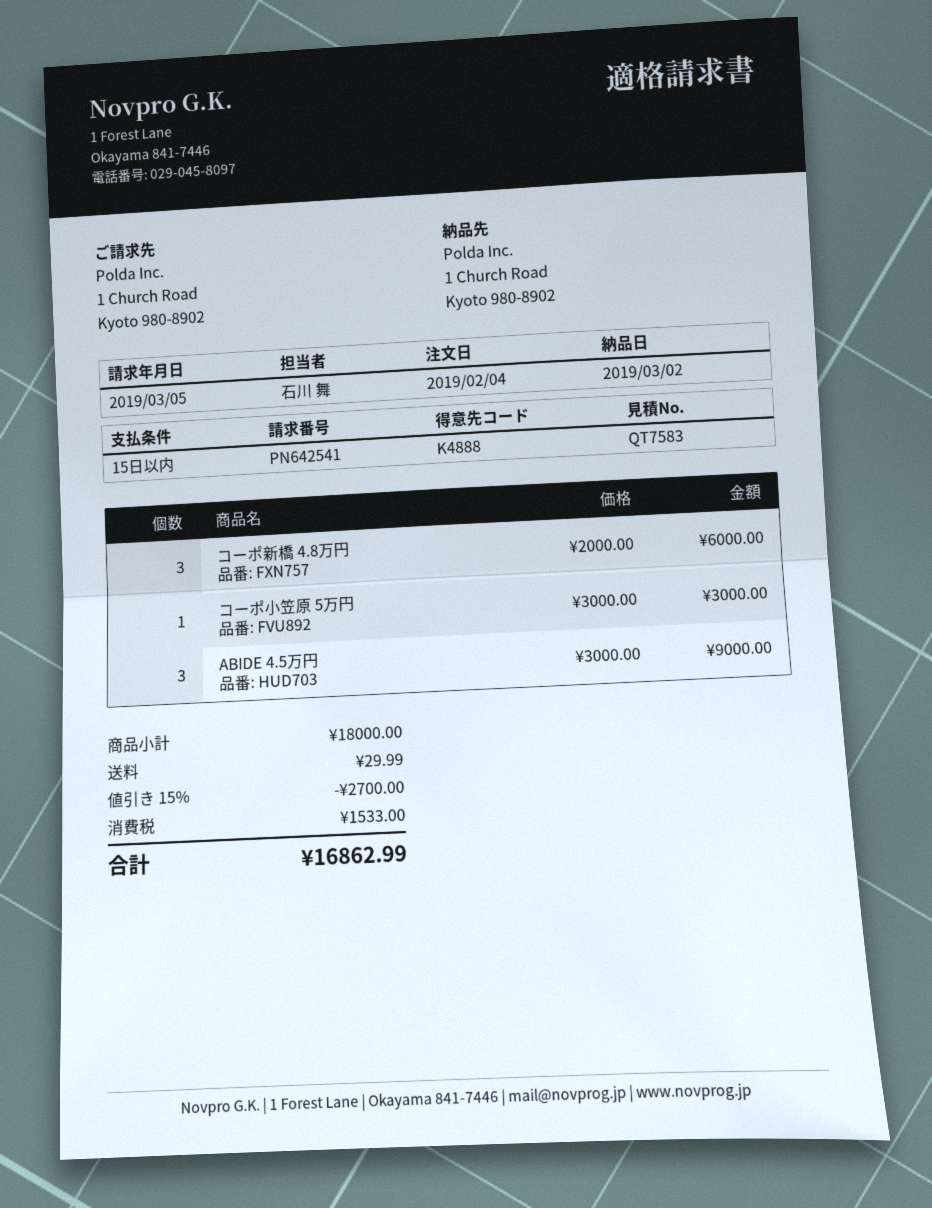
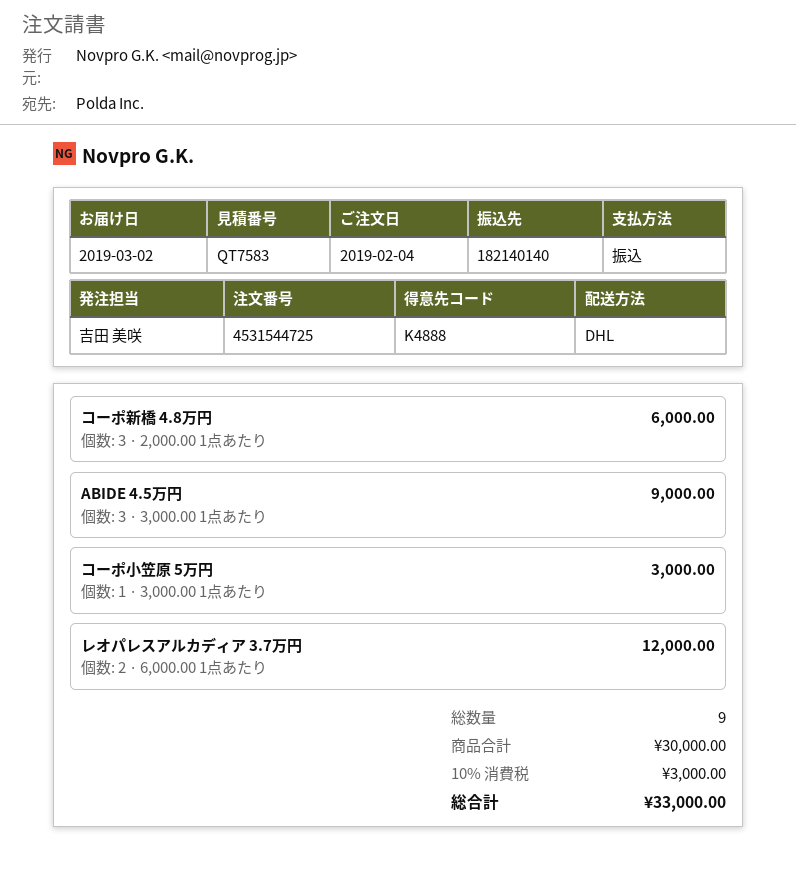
レオパレスアルカディア 3.7万円: none -> 2 x 6000.00 = 12000.00
subtotal: 18000.00 -> 30000.00
discount: 15% = 2700.00 -> none
shipping: 29.99 -> none
tax: 1533.00 -> 3000.00
total: 16862.99 -> 33000.00

